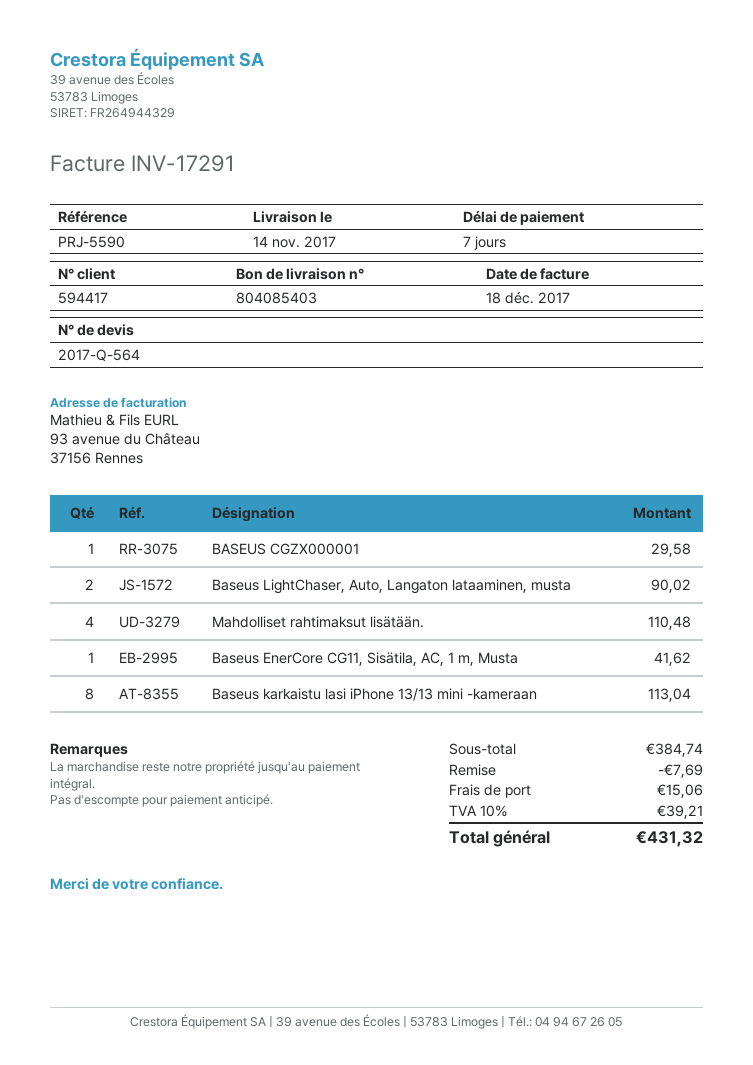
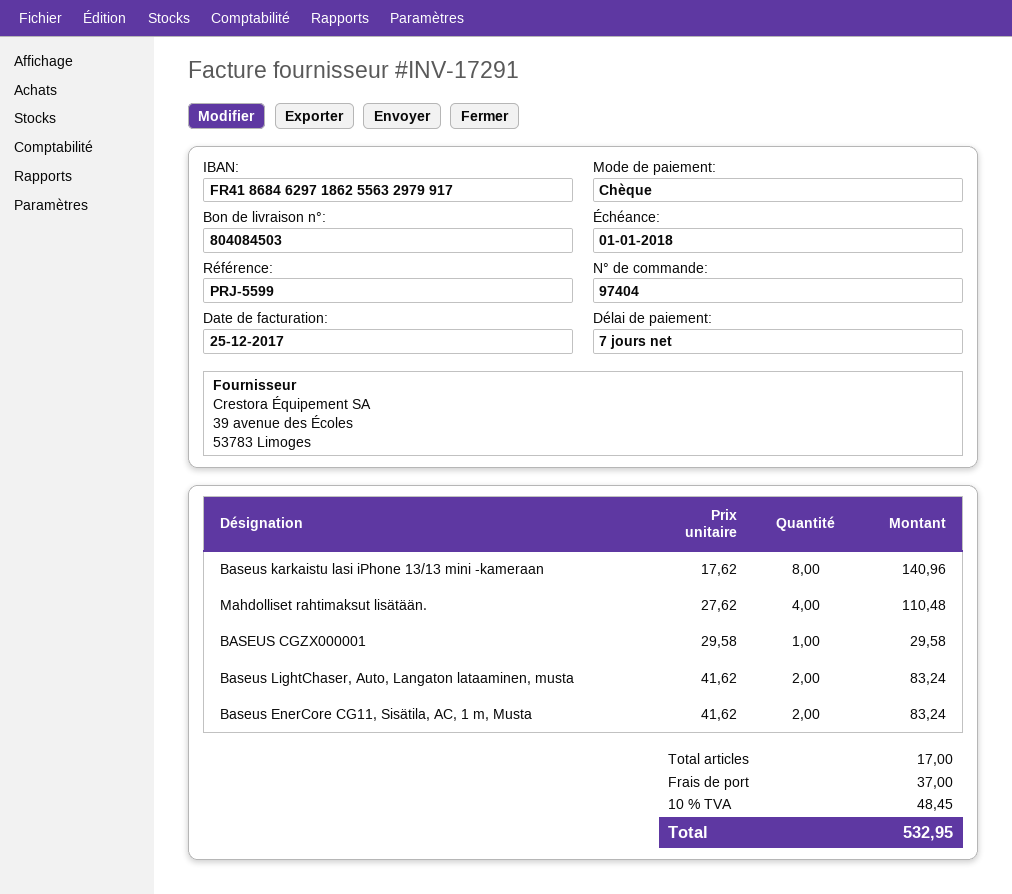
delivery note number: 804085403 -> 804084503
invoice date: 2017-12-18 -> 2017-12-25
reference: PRJ-5590 -> PRJ-5599
Baseus LightChaser, Auto, Langaton lataaminen, musta: 2 for 90.02 -> 2 for 83.24
Baseus EnerCore CG11, Sisätila, AC, 1 m, Musta: 1 for 41.62 -> 2 for 83.24
Baseus karkaistu lasi iPhone 13/13 mini -kameraan: 8 for 113.04 -> 8 for 140.96
discount: 7.69 -> none
shipping: 15.06 -> 37.00
tax: 10% = 39.21 -> 10% = 48.45
total: 431.32 -> 532.95

